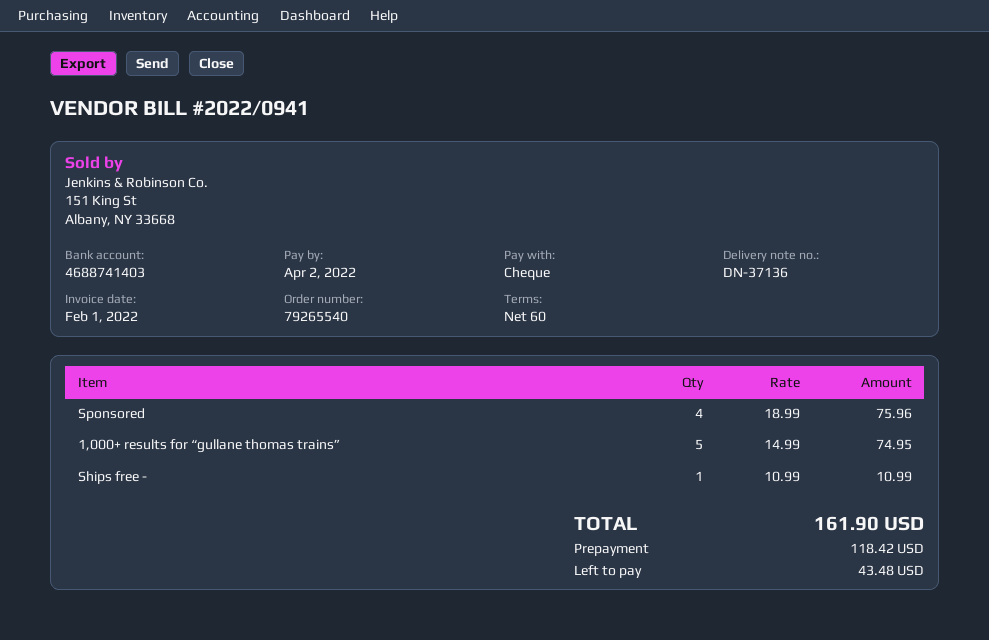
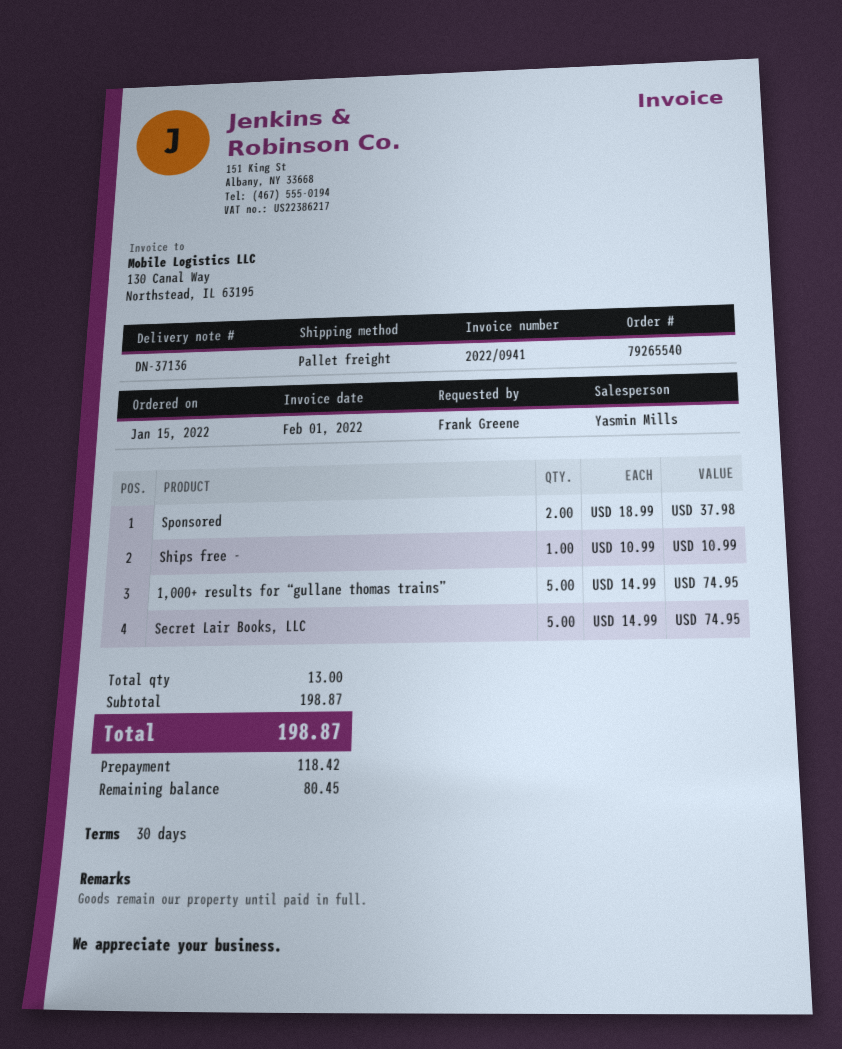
payment terms: 60 days -> 30 days
Sponsored: 4 x 18.99 = 75.96 -> 2 x 18.99 = 37.98
Secret Lair Books, LLC: none -> 5 x 14.99 = 74.95
total: 161.90 -> 198.87
balance: 43.48 -> 80.45

